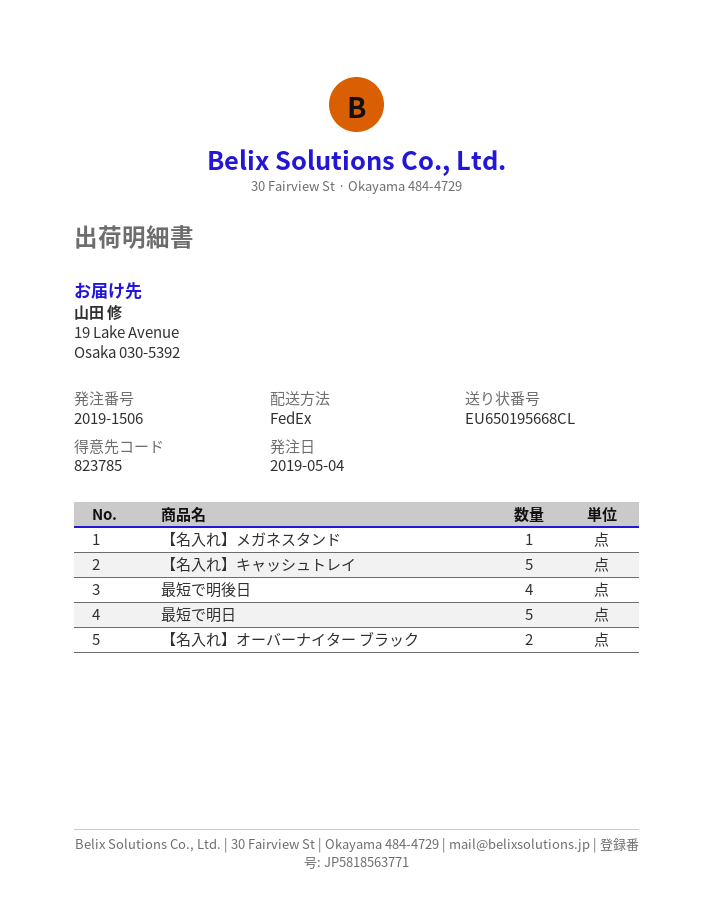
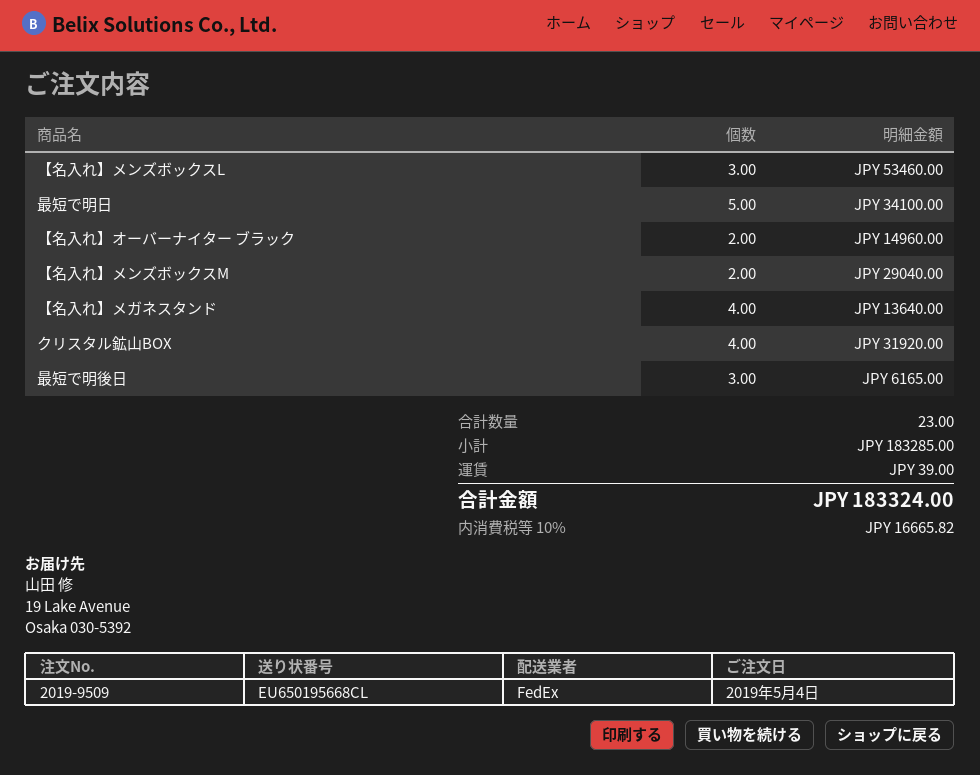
order number: 2019-1506 -> 2019-9509
【名入れ】メガネスタンド: 1 -> 4
【名入れ】キャッシュトレイ: 5 -> none
最短で明後日: 4 -> 3
【名入れ】メンズボックスL: none -> 3
【名入れ】メンズボックスM: none -> 2
クリスタル鉱山BOX: none -> 4

